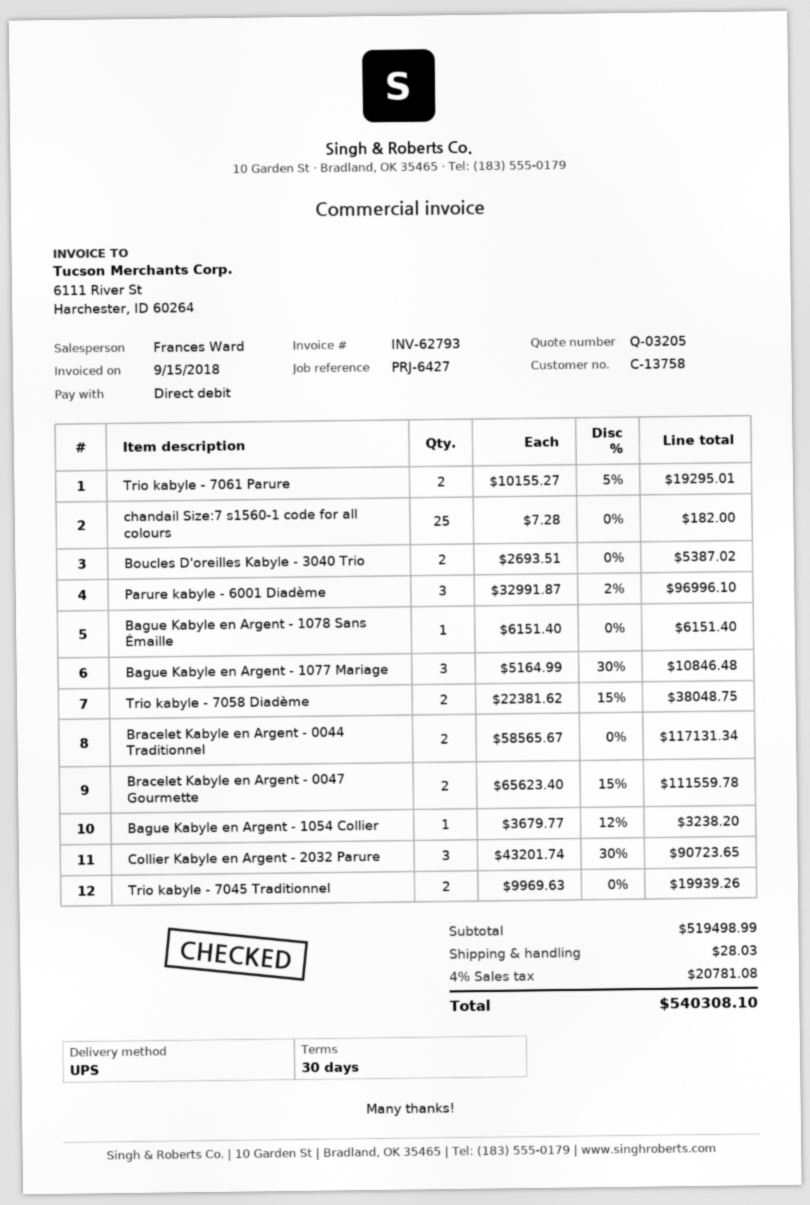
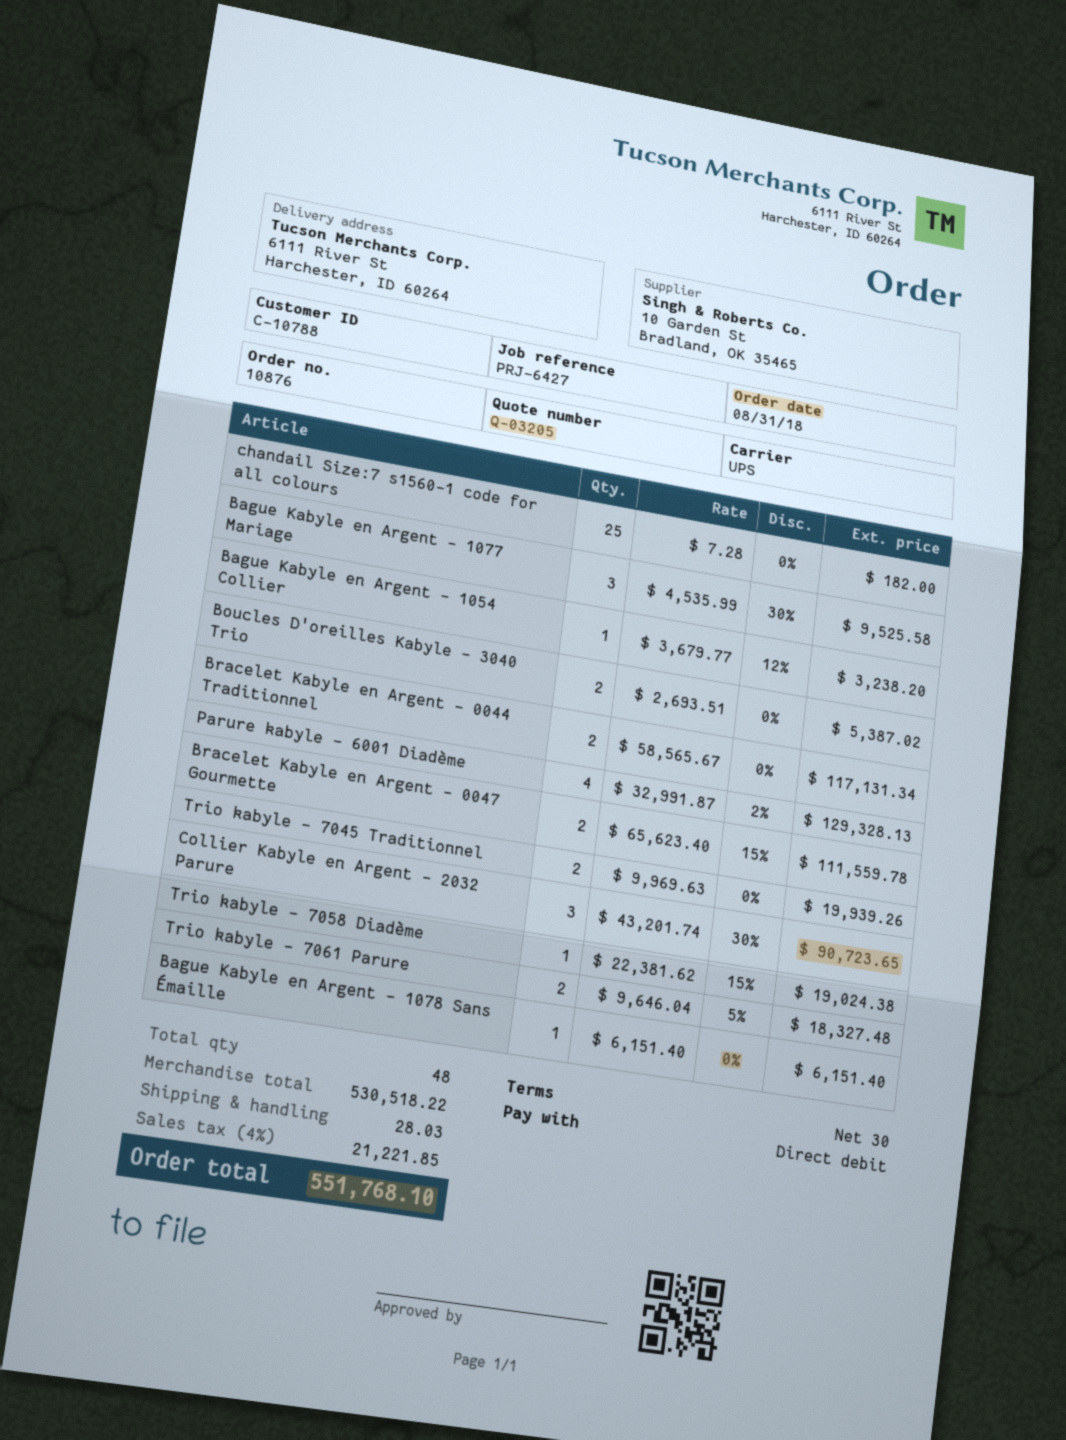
customer number: C-13758 -> C-10788
Trio kabyle - 7061 Parure: 2 x 10155.27 - 5% = 19295.01 -> 2 x 9646.04 - 5% = 18327.48
Parure kabyle - 6001 Diadème: 3 x 32991.87 - 2% = 96996.10 -> 4 x 32991.87 - 2% = 129328.13
Bague Kabyle en Argent - 1077 Mariage: 3 x 5164.99 - 30% = 10846.48 -> 3 x 4535.99 - 30% = 9525.58
Trio kabyle - 7058 Diadème: 2 x 22381.62 - 15% = 38048.75 -> 1 x 22381.62 - 15% = 19024.38
subtotal: 519498.99 -> 530518.22
tax: 4% = 20781.08 -> 4% = 21221.85
total: 540308.10 -> 551768.10

